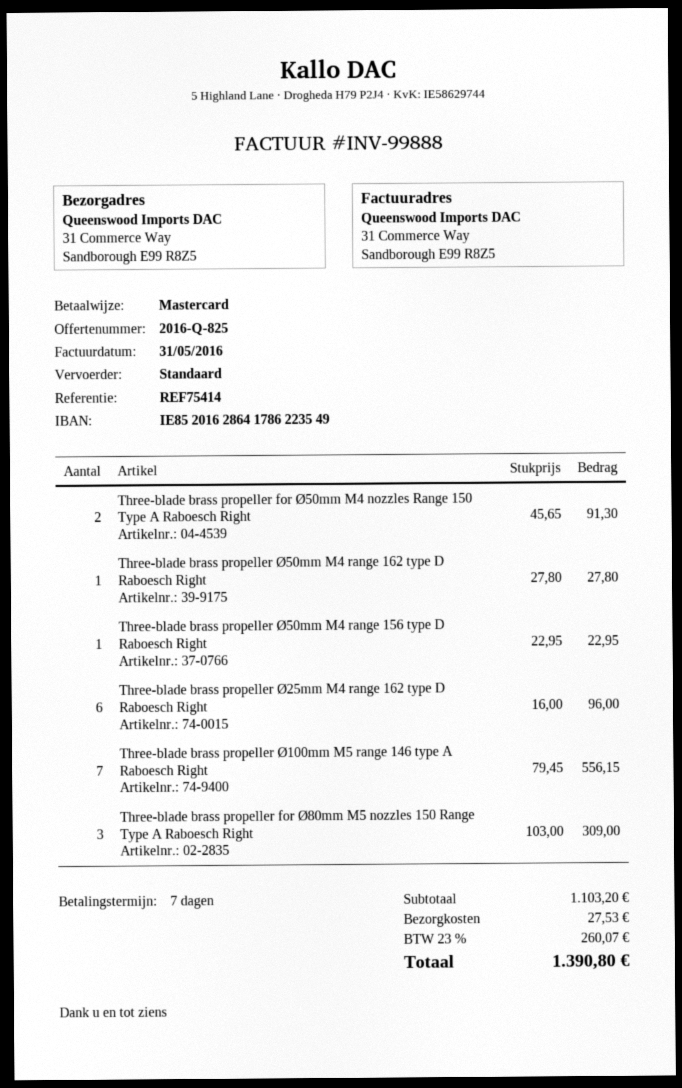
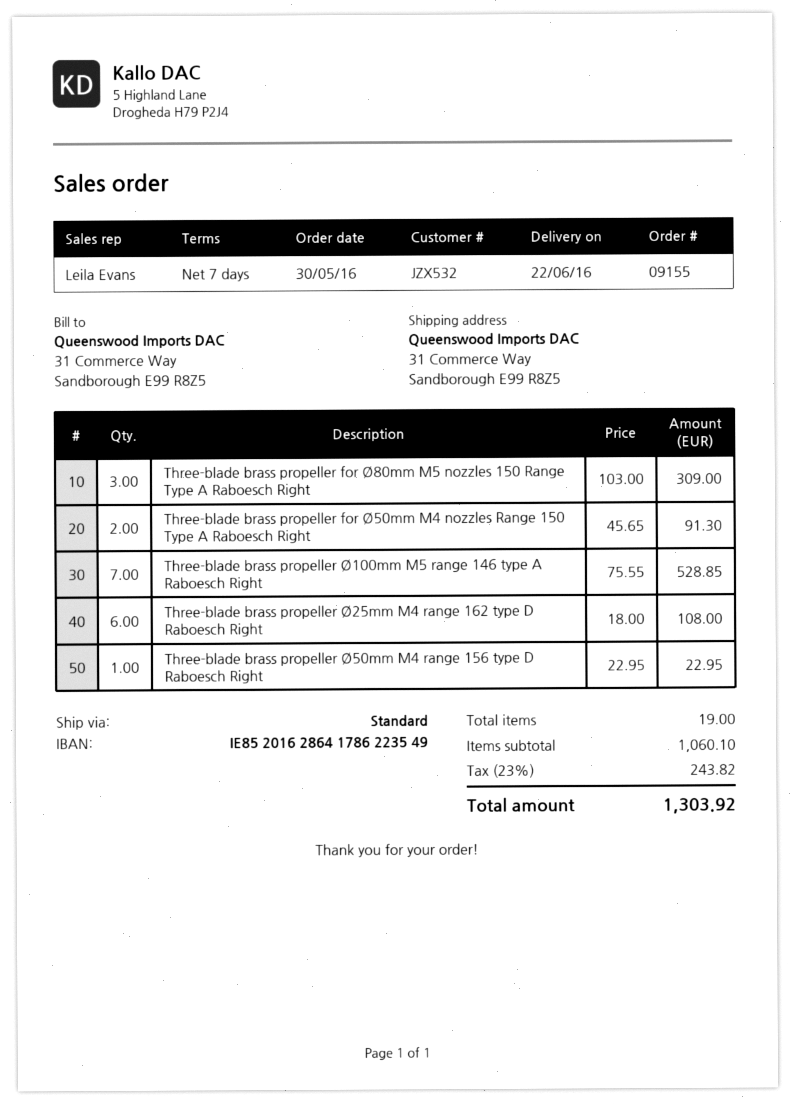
Three-blade brass propeller Ø50mm M4 range 162 type D Raboesch Right: 1 x 27.80 = 27.80 -> none
Three-blade brass propeller Ø25mm M4 range 162 type D Raboesch Right: 6 x 16.00 = 96.00 -> 6 x 18.00 = 108.00
Three-blade brass propeller Ø100mm M5 range 146 type A Raboesch Right: 7 x 79.45 = 556.15 -> 7 x 75.55 = 528.85
subtotal: 1103.20 -> 1060.10
shipping: 27.53 -> none
tax: 23% = 260.07 -> 23% = 243.82
total: 1390.80 -> 1303.92

